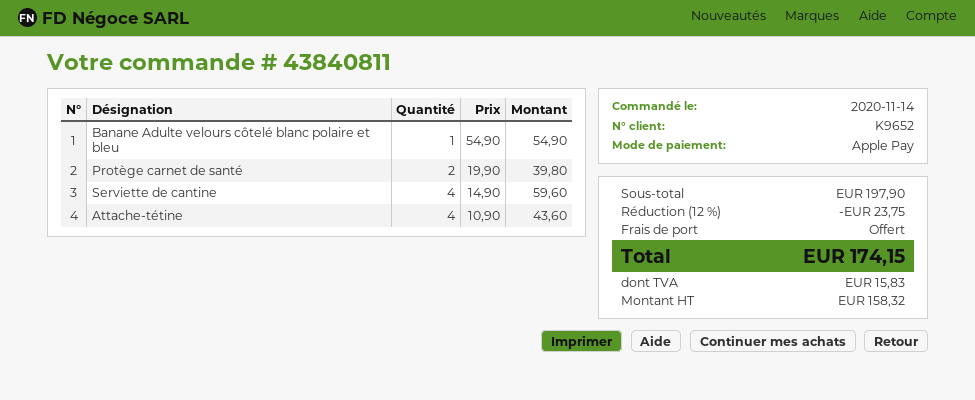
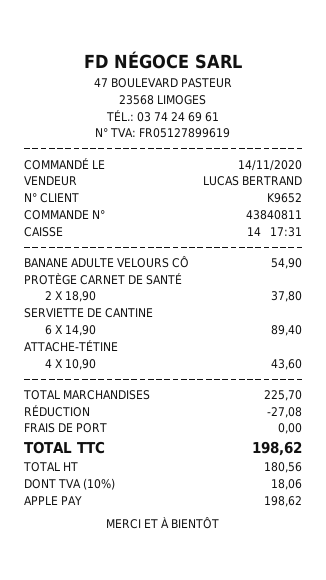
Protège carnet de santé: 2 x 19.90 = 39.80 -> 2 x 18.90 = 37.80
Serviette de cantine: 4 x 14.90 = 59.60 -> 6 x 14.90 = 89.40
subtotal: 197.90 -> 225.70
discount: 23.75 -> 27.08
net: 158.32 -> 180.56
tax: 15.83 -> 18.06
total: 174.15 -> 198.62

